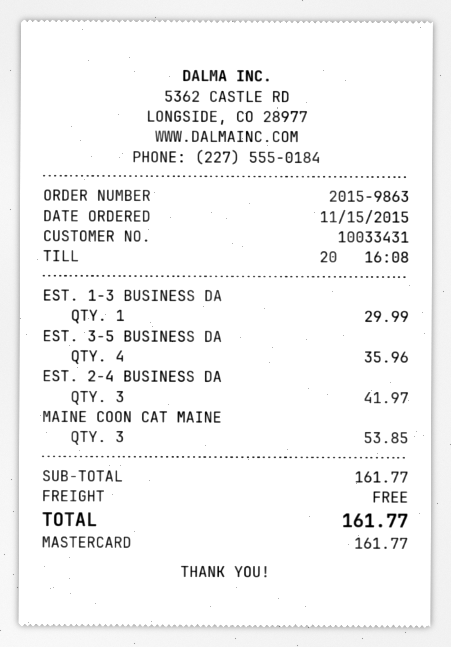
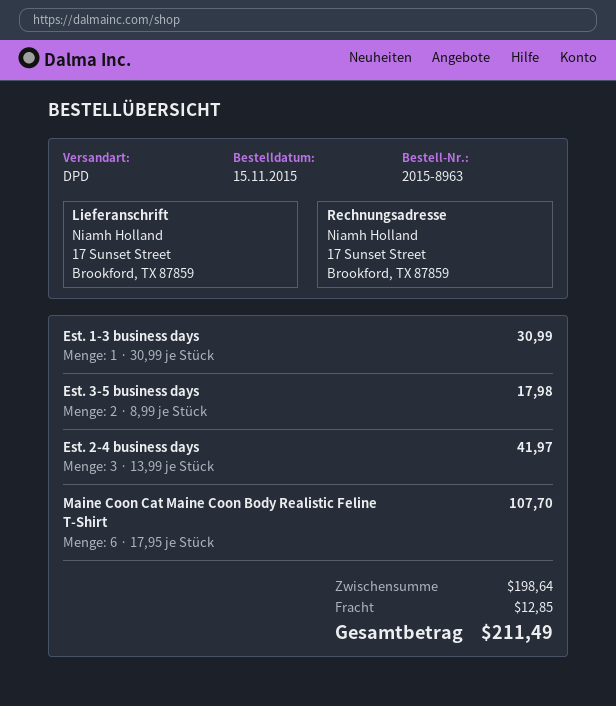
order number: 2015-9863 -> 2015-8963
EST. 1-3 BUSINESS DA: 1 for 29.99 -> 1 for 30.99
EST. 3-5 BUSINESS DA: 4 for 35.96 -> 2 for 17.98
MAINE COON CAT MAINE: 3 for 53.85 -> 6 for 107.70
subtotal: 161.77 -> 198.64
shipping: 0.00 -> 12.85
total: 161.77 -> 211.49

